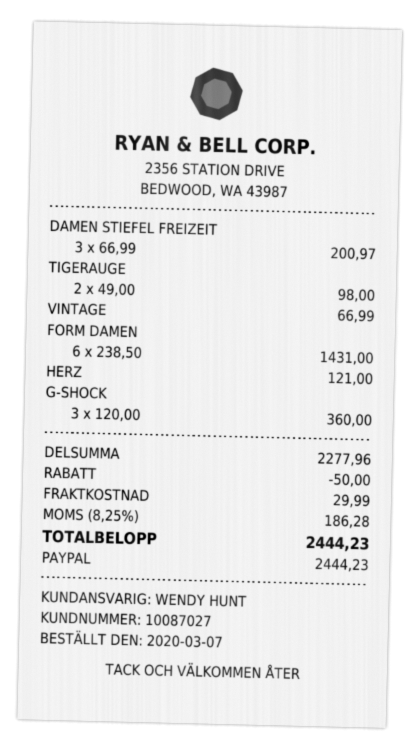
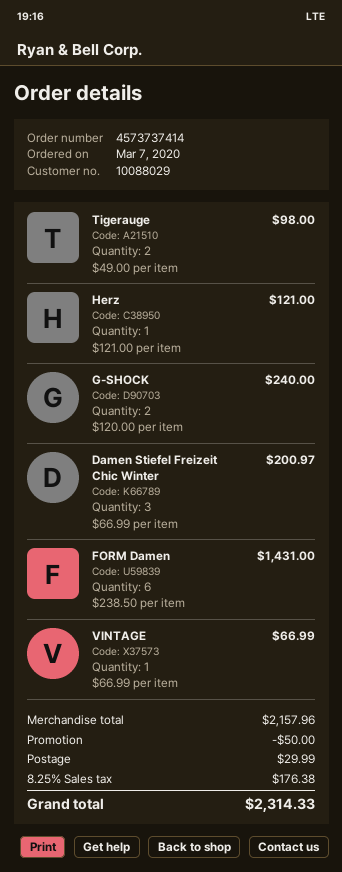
customer number: 10087027 -> 10088029
G-SHOCK: 3 x 120.00 = 360.00 -> 2 x 120.00 = 240.00
subtotal: 2277.96 -> 2157.96
tax: 8.25% = 186.28 -> 8.25% = 176.38
total: 2444.23 -> 2314.33

